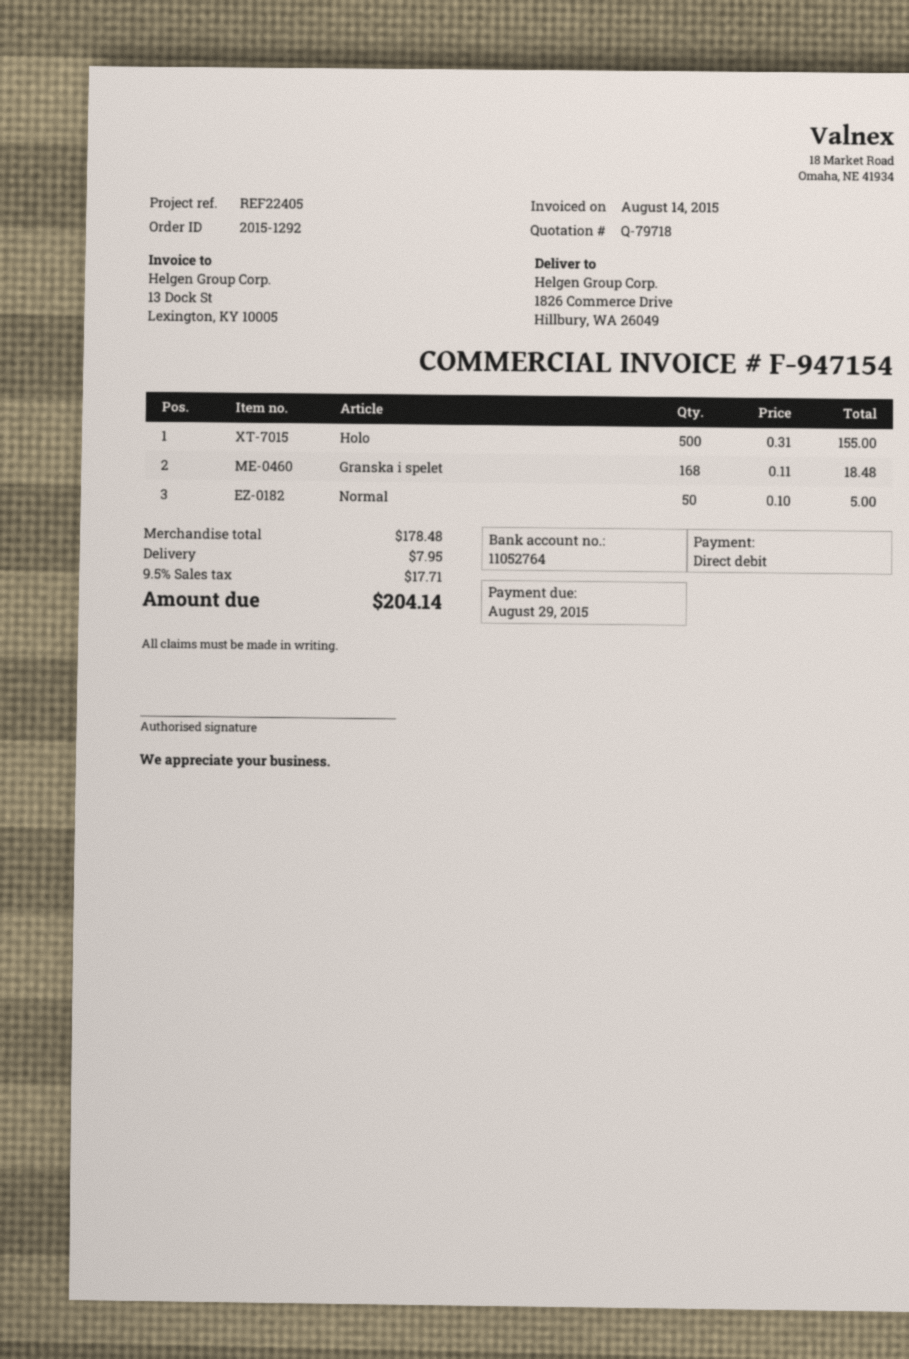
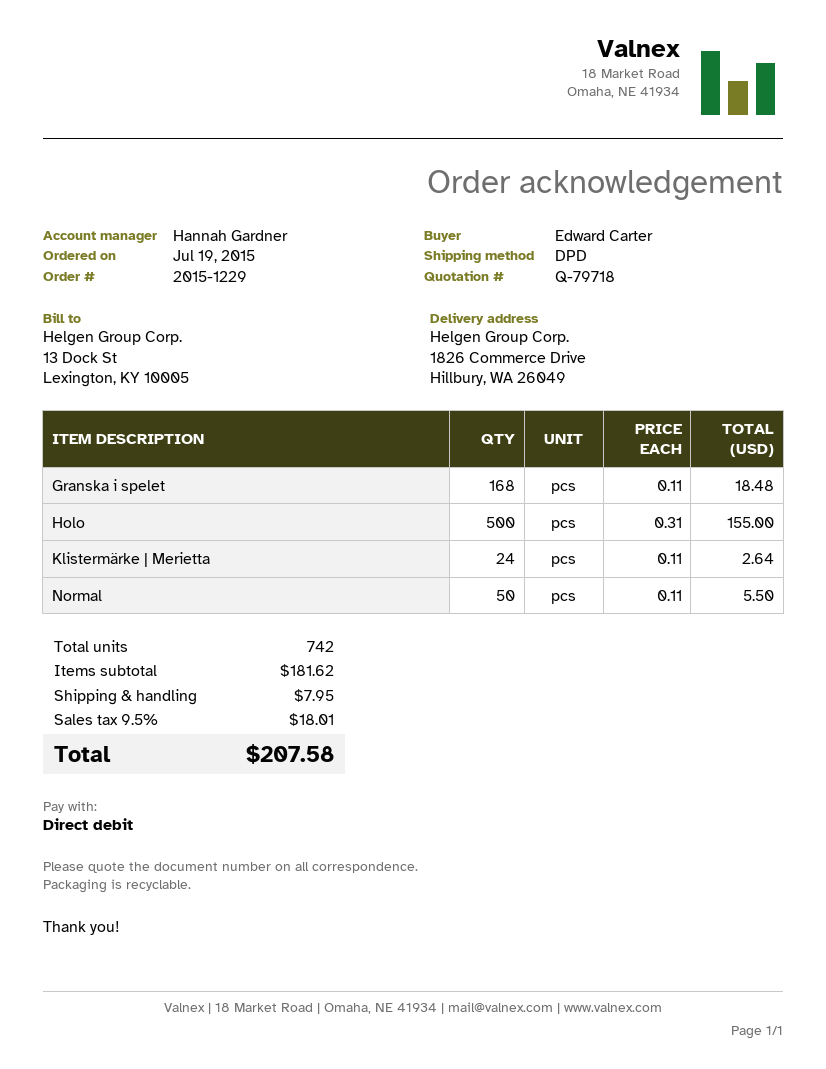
order number: 2015-1292 -> 2015-1229
Normal: 50 x 0.10 = 5.00 -> 50 x 0.11 = 5.50
Klistermärke | Merietta: none -> 24 x 0.11 = 2.64
subtotal: 178.48 -> 181.62
tax: 9.5% = 17.71 -> 9.5% = 18.01
total: 204.14 -> 207.58

